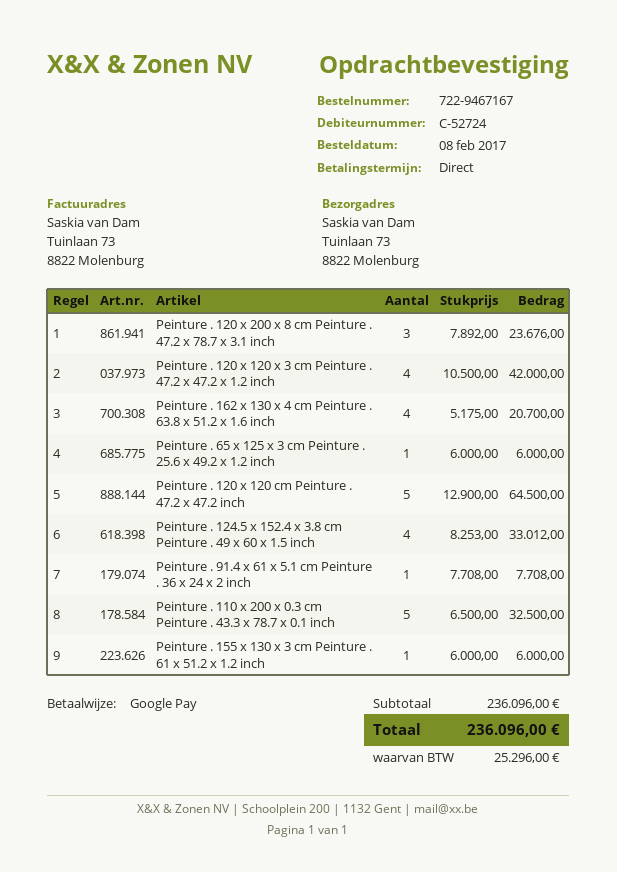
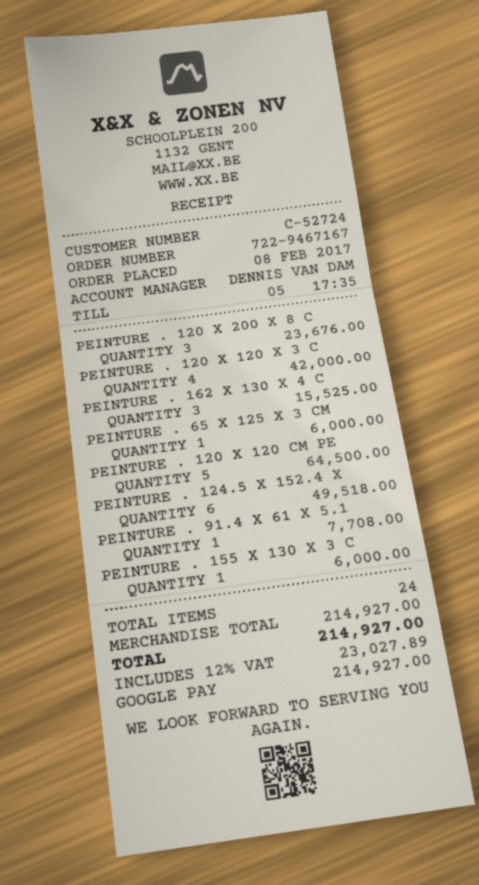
Peinture . 162 x 130 x 4 cm Peinture . 63.8 x 51.2 x 1.6 inch: 4 for 20700.00 -> 3 for 15525.00
Peinture . 124.5 x 152.4 x 3.8 cm Peinture . 49 x 60 x 1.5 inch: 4 for 33012.00 -> 6 for 49518.00
Peinture . 110 x 200 x 0.3 cm Peinture . 43.3 x 78.7 x 0.1 inch: 5 for 32500.00 -> none
subtotal: 236096.00 -> 214927.00
tax: 25296.00 -> 23027.89
total: 236096.00 -> 214927.00

